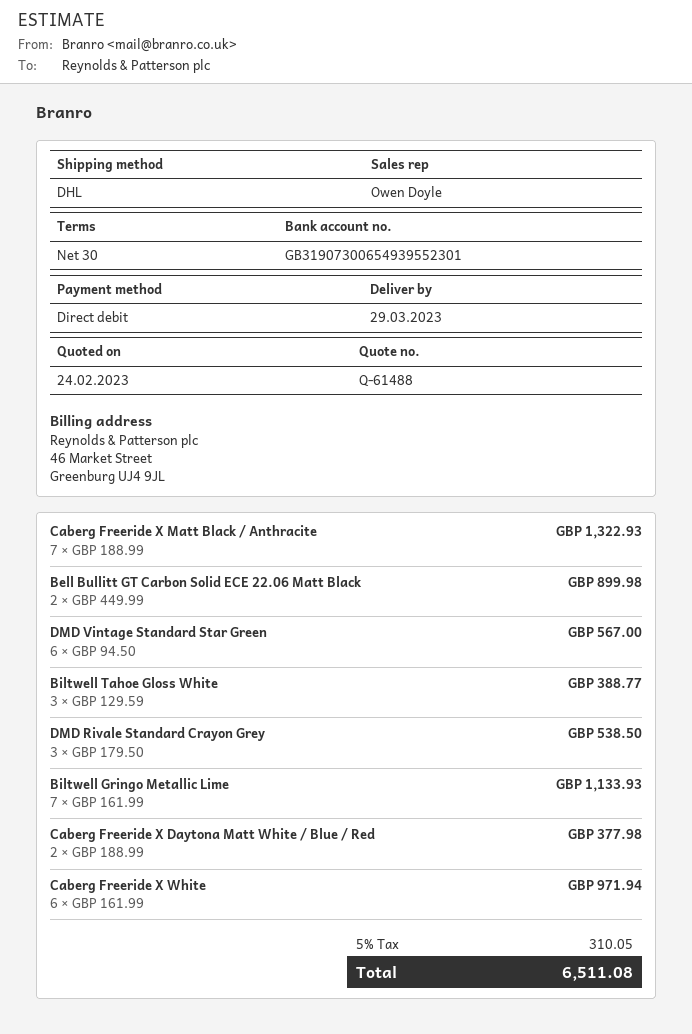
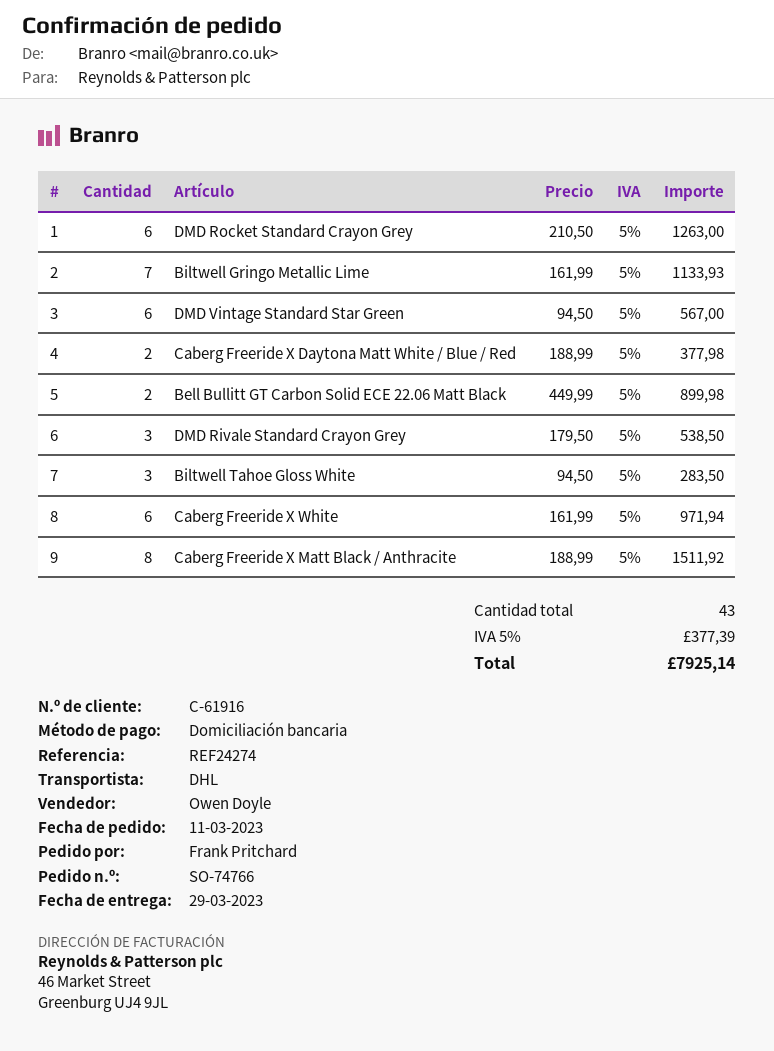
Caberg Freeride X Matt Black / Anthracite: 7 x 188.99 = 1322.93 -> 8 x 188.99 = 1511.92
Biltwell Tahoe Gloss White: 3 x 129.59 = 388.77 -> 3 x 94.50 = 283.50
DMD Rocket Standard Crayon Grey: none -> 6 x 210.50 = 1263.00
tax: 5% = 310.05 -> 5% = 377.39
total: 6511.08 -> 7925.14

